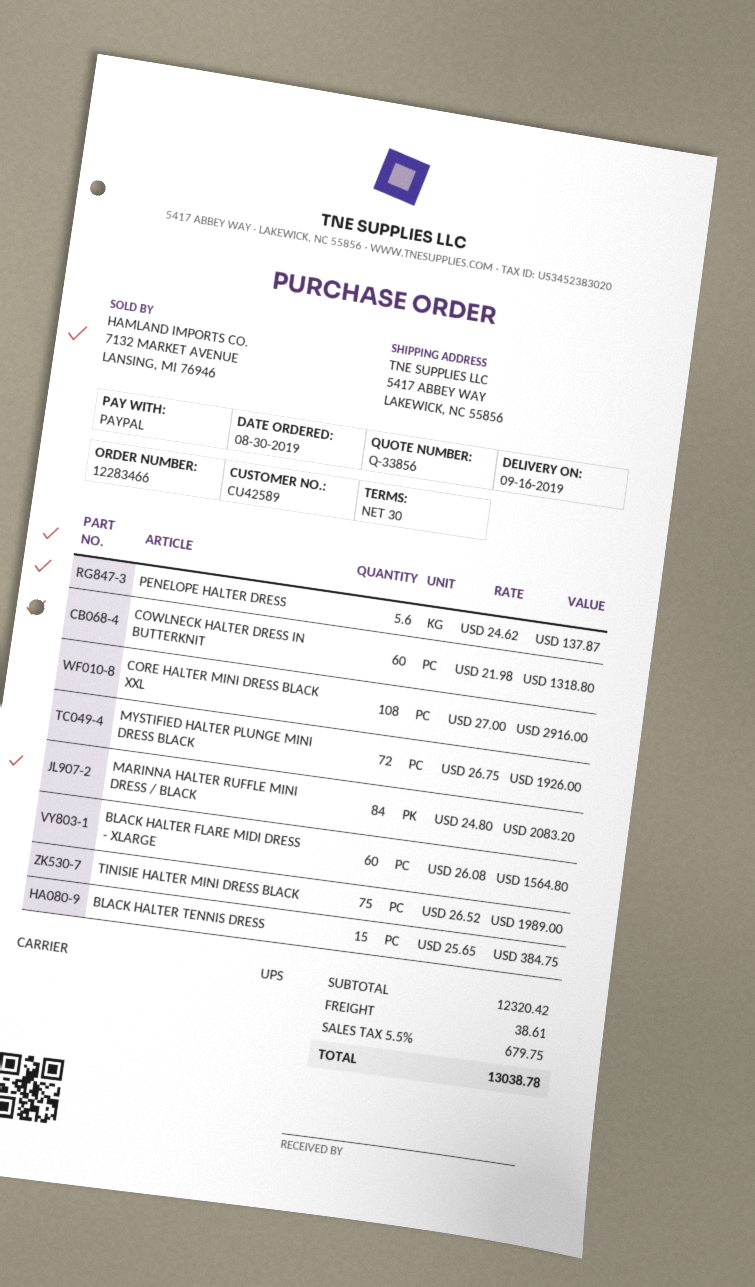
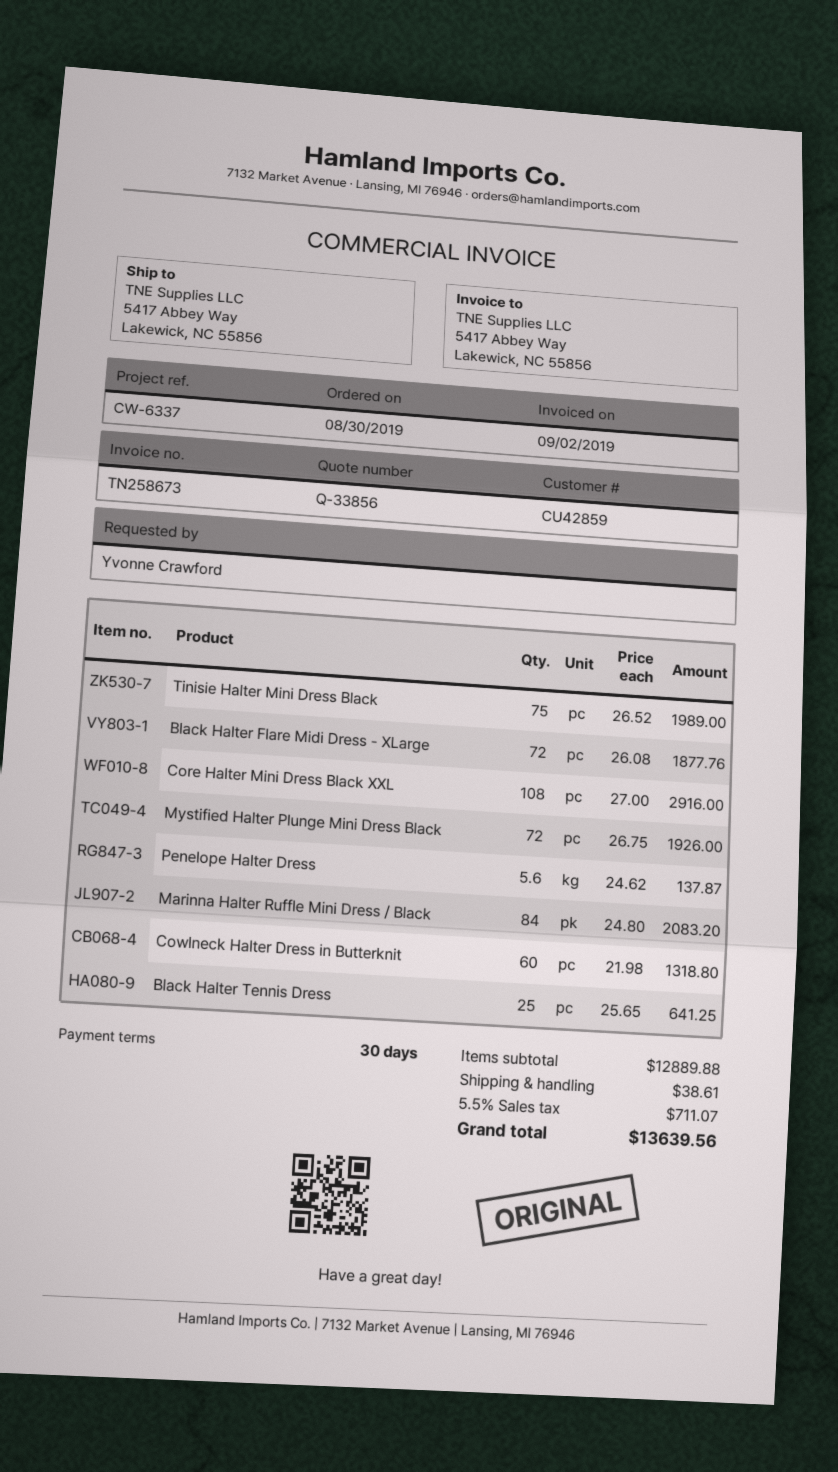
customer number: CU42589 -> CU42859
BLACK HALTER FLARE MIDI DRESS - XLARGE: 60 x 26.08 = 1564.80 -> 72 x 26.08 = 1877.76
BLACK HALTER TENNIS DRESS: 15 x 25.65 = 384.75 -> 25 x 25.65 = 641.25
subtotal: 12320.42 -> 12889.88
tax: 5.5% = 679.75 -> 5.5% = 711.07
total: 13038.78 -> 13639.56

